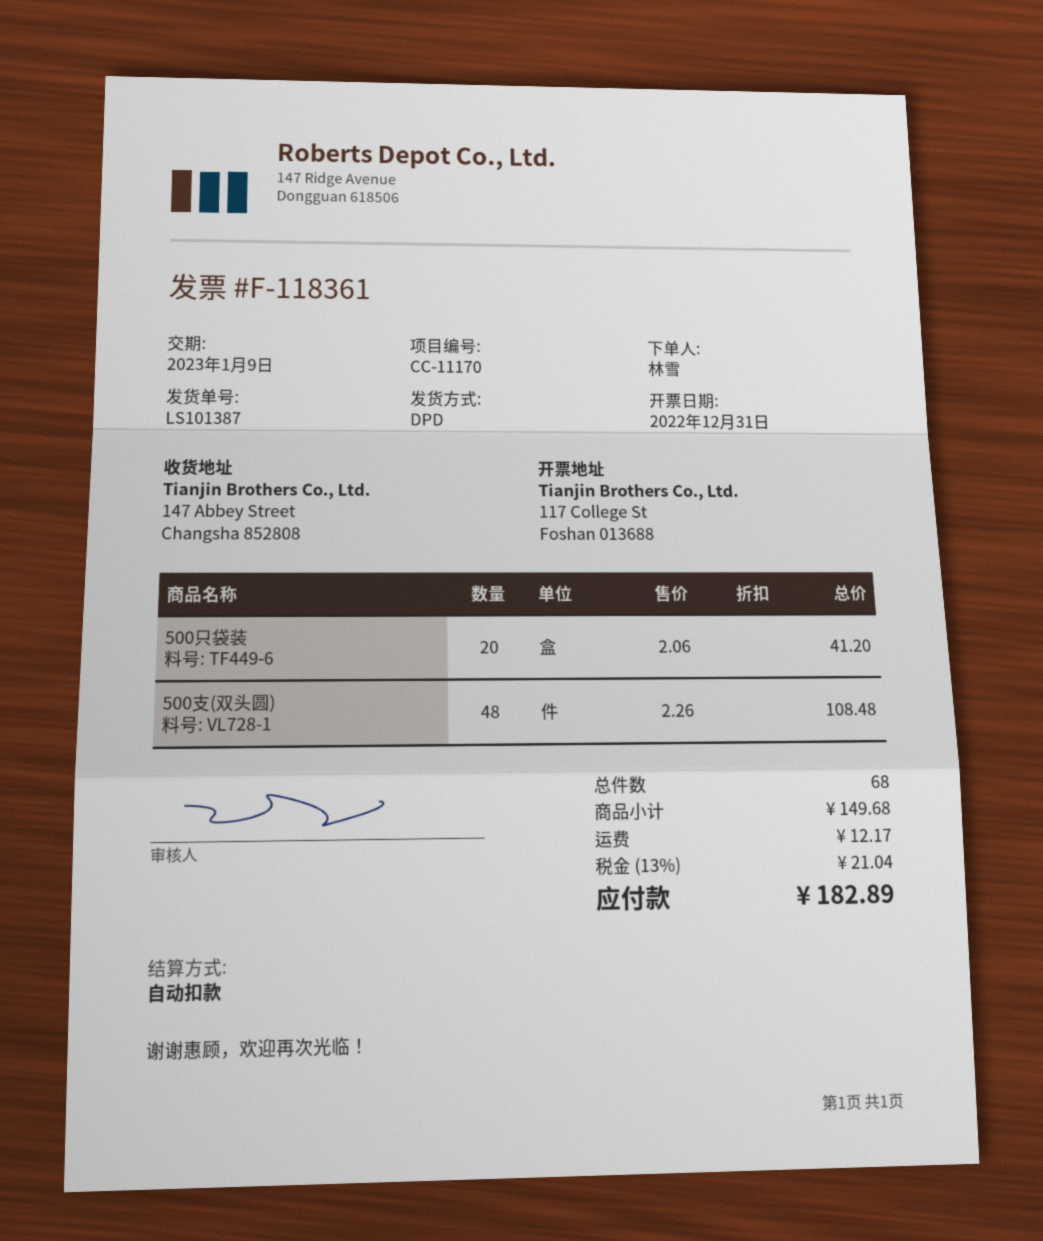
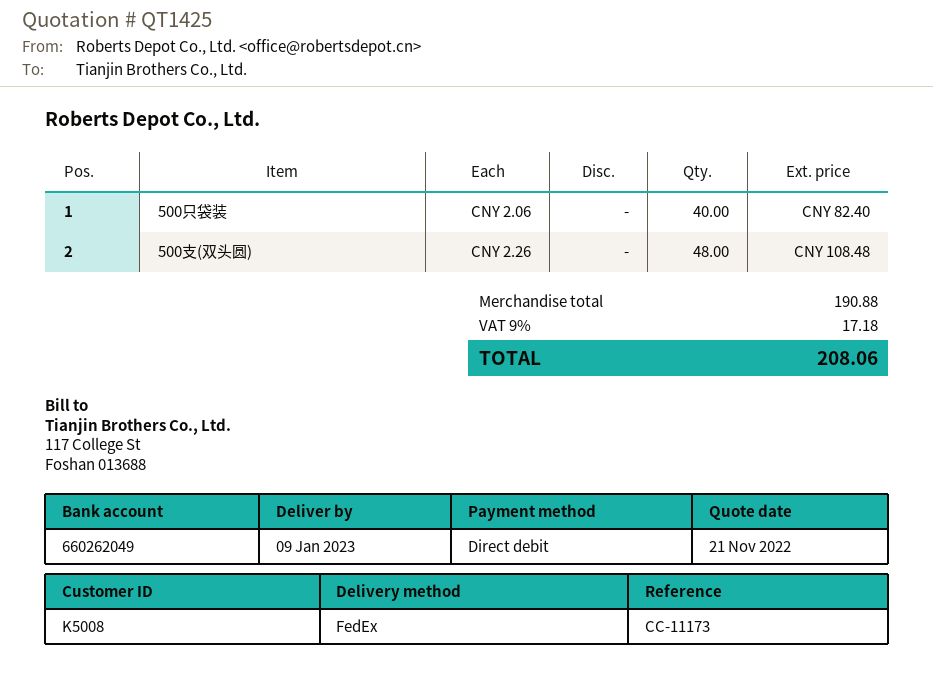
reference: CC-11170 -> CC-11173
shipping method: DPD -> FedEx
500只袋装: 20 x 2.06 = 41.20 -> 40 x 2.06 = 82.40
subtotal: 149.68 -> 190.88
shipping: 12.17 -> none
tax: 13% = 21.04 -> 9% = 17.18
total: 182.89 -> 208.06

